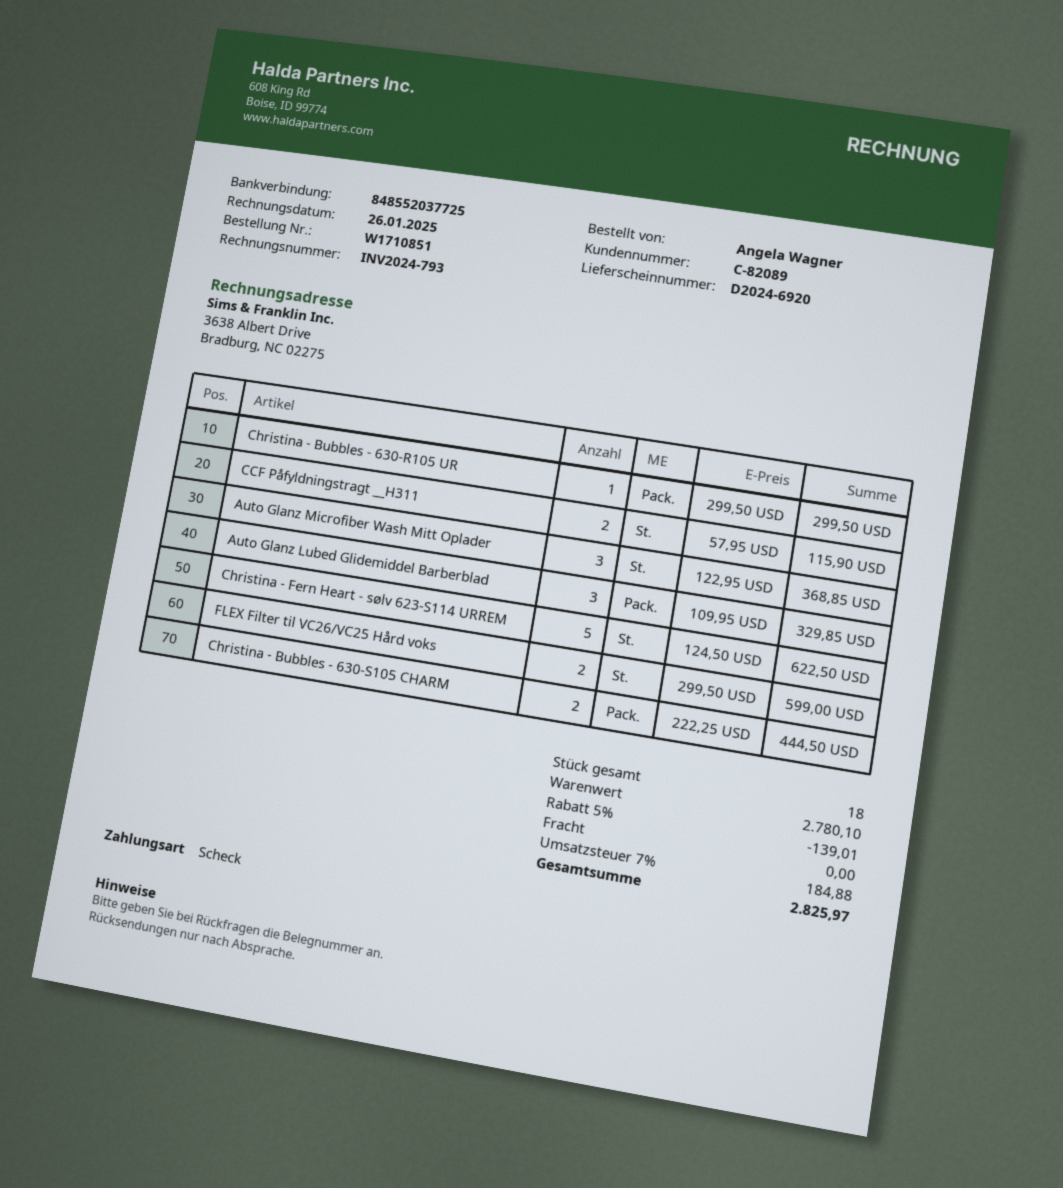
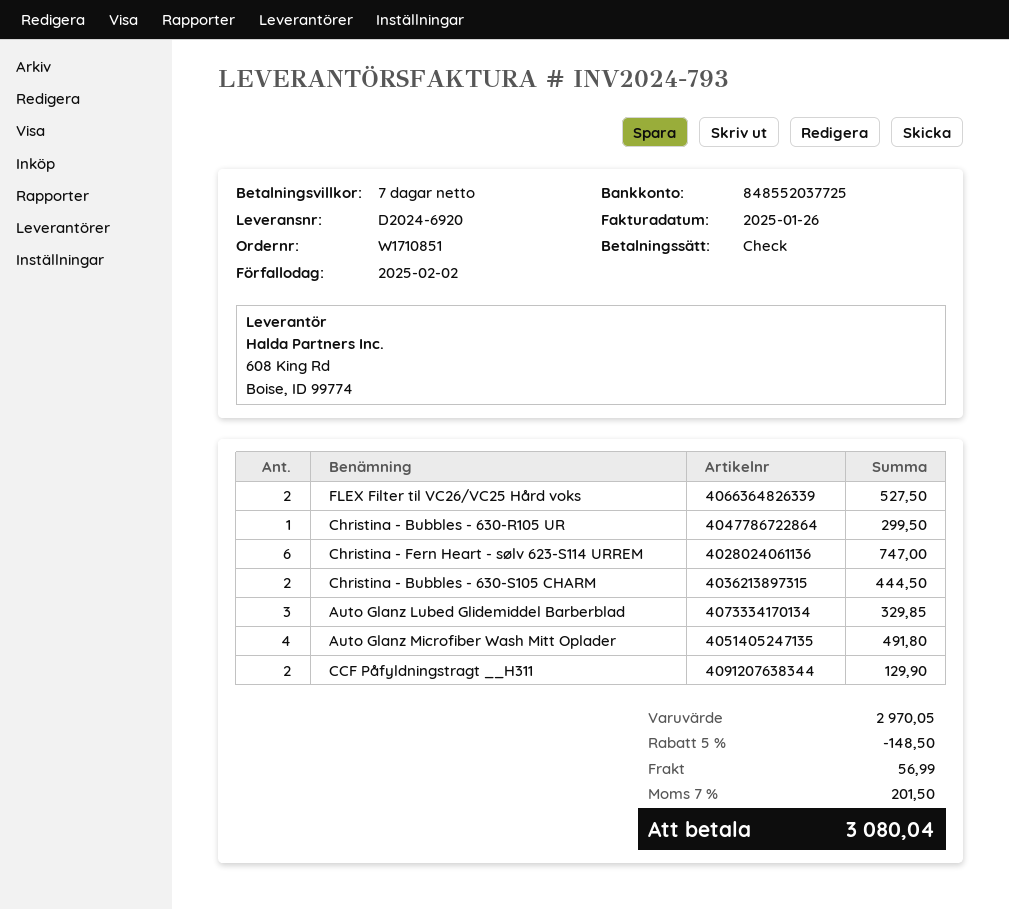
CCF Påfyldningstragt __H311: 2 for 115.90 -> 2 for 129.90
Auto Glanz Microfiber Wash Mitt Oplader: 3 for 368.85 -> 4 for 491.80
Christina - Fern Heart - sølv 623-S114 URREM: 5 for 622.50 -> 6 for 747.00
FLEX Filter til VC26/VC25 Hård voks: 2 for 599.00 -> 2 for 527.50
subtotal: 2780.10 -> 2970.05
discount: 5% = 139.01 -> 5% = 148.50
shipping: 0.00 -> 56.99
tax: 7% = 184.88 -> 7% = 201.50
total: 2825.97 -> 3080.04

